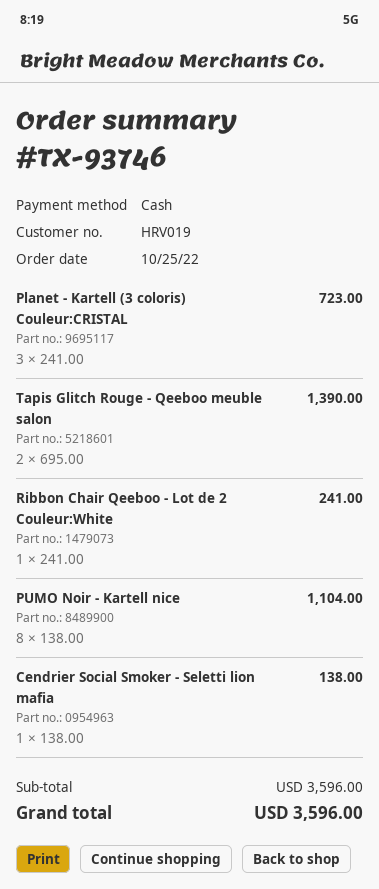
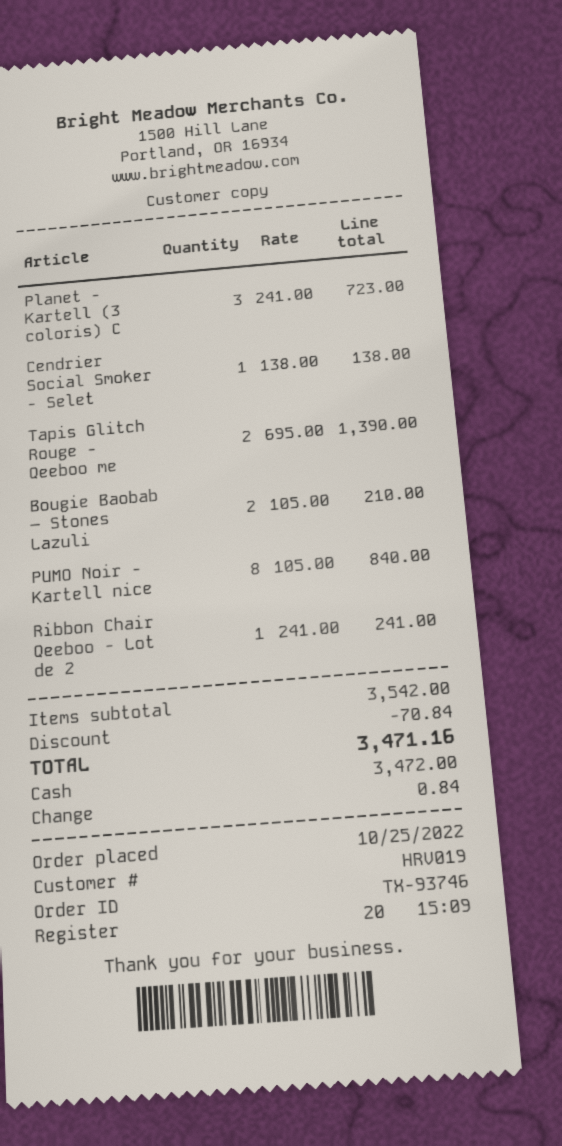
PUMO Noir - Kartell nice: 8 x 138.00 = 1104.00 -> 8 x 105.00 = 840.00
Bougie Baobab – Stones Lazuli: none -> 2 x 105.00 = 210.00
subtotal: 3596.00 -> 3542.00
discount: none -> 70.84
total: 3596.00 -> 3471.16

